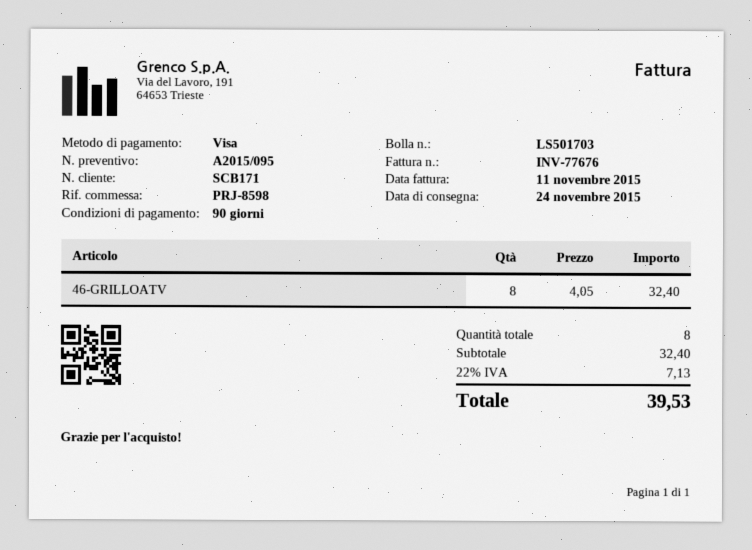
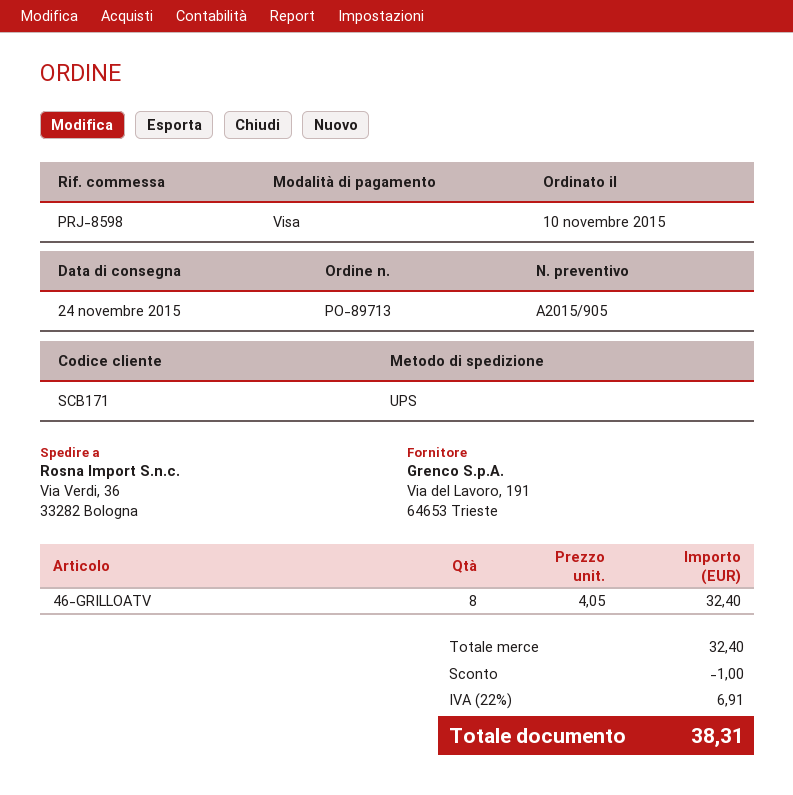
quote number: A2015/095 -> A2015/905
discount: none -> 1.00
tax: 22% = 7.13 -> 22% = 6.91
total: 39.53 -> 38.31

